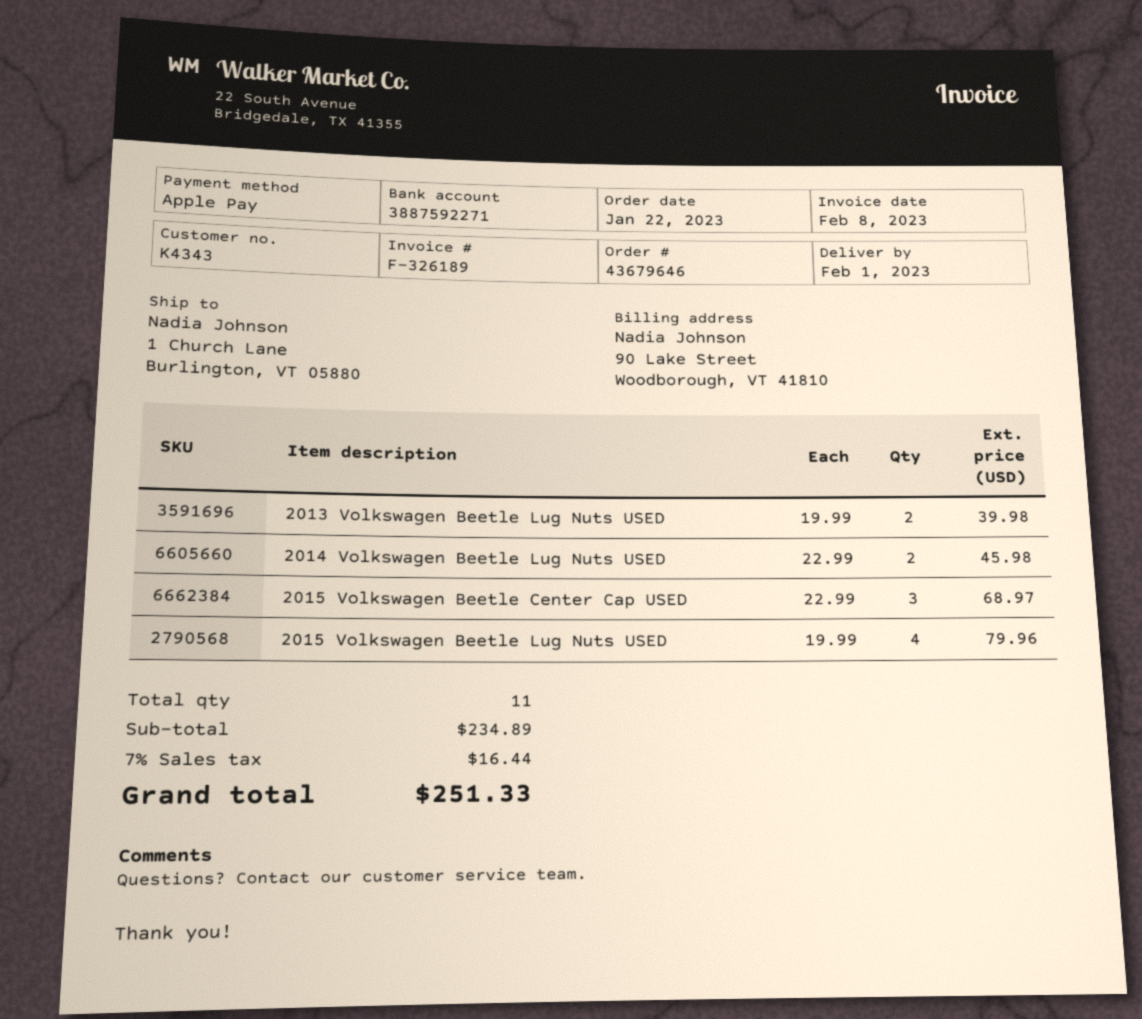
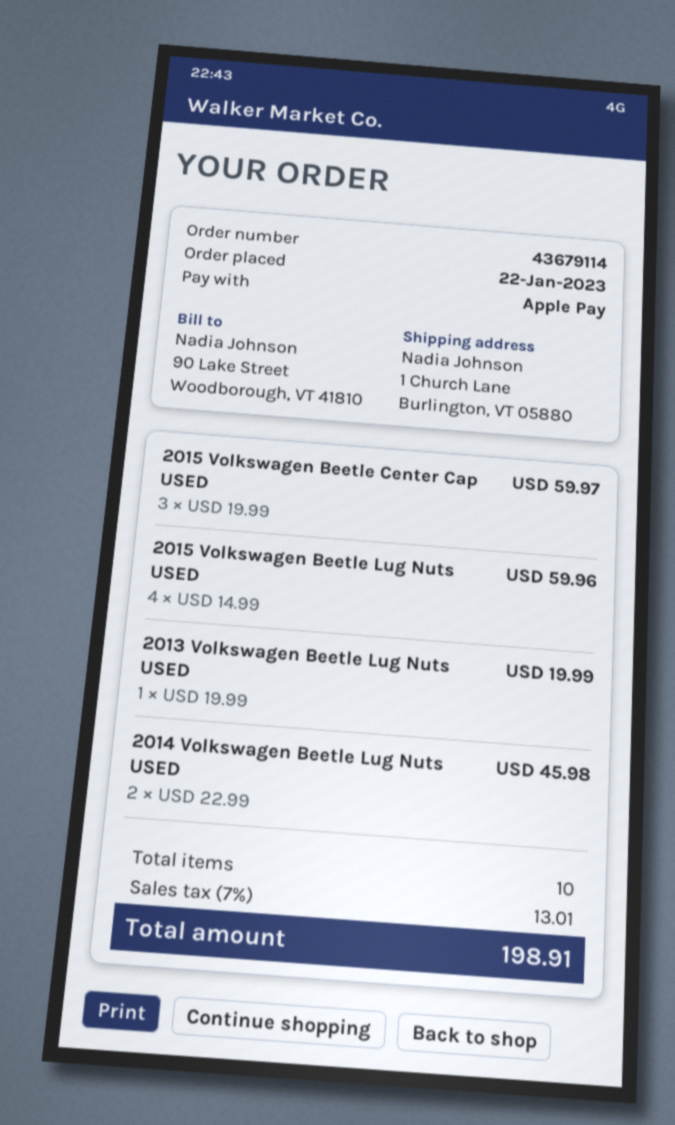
order number: 43679646 -> 43679114
2013 Volkswagen Beetle Lug Nuts USED: 2 x 19.99 = 39.98 -> 1 x 19.99 = 19.99
2015 Volkswagen Beetle Center Cap USED: 3 x 22.99 = 68.97 -> 3 x 19.99 = 59.97
2015 Volkswagen Beetle Lug Nuts USED: 4 x 19.99 = 79.96 -> 4 x 14.99 = 59.96
total quantity: 11 -> 10
tax: 7% = 16.44 -> 7% = 13.01
total: 251.33 -> 198.91

